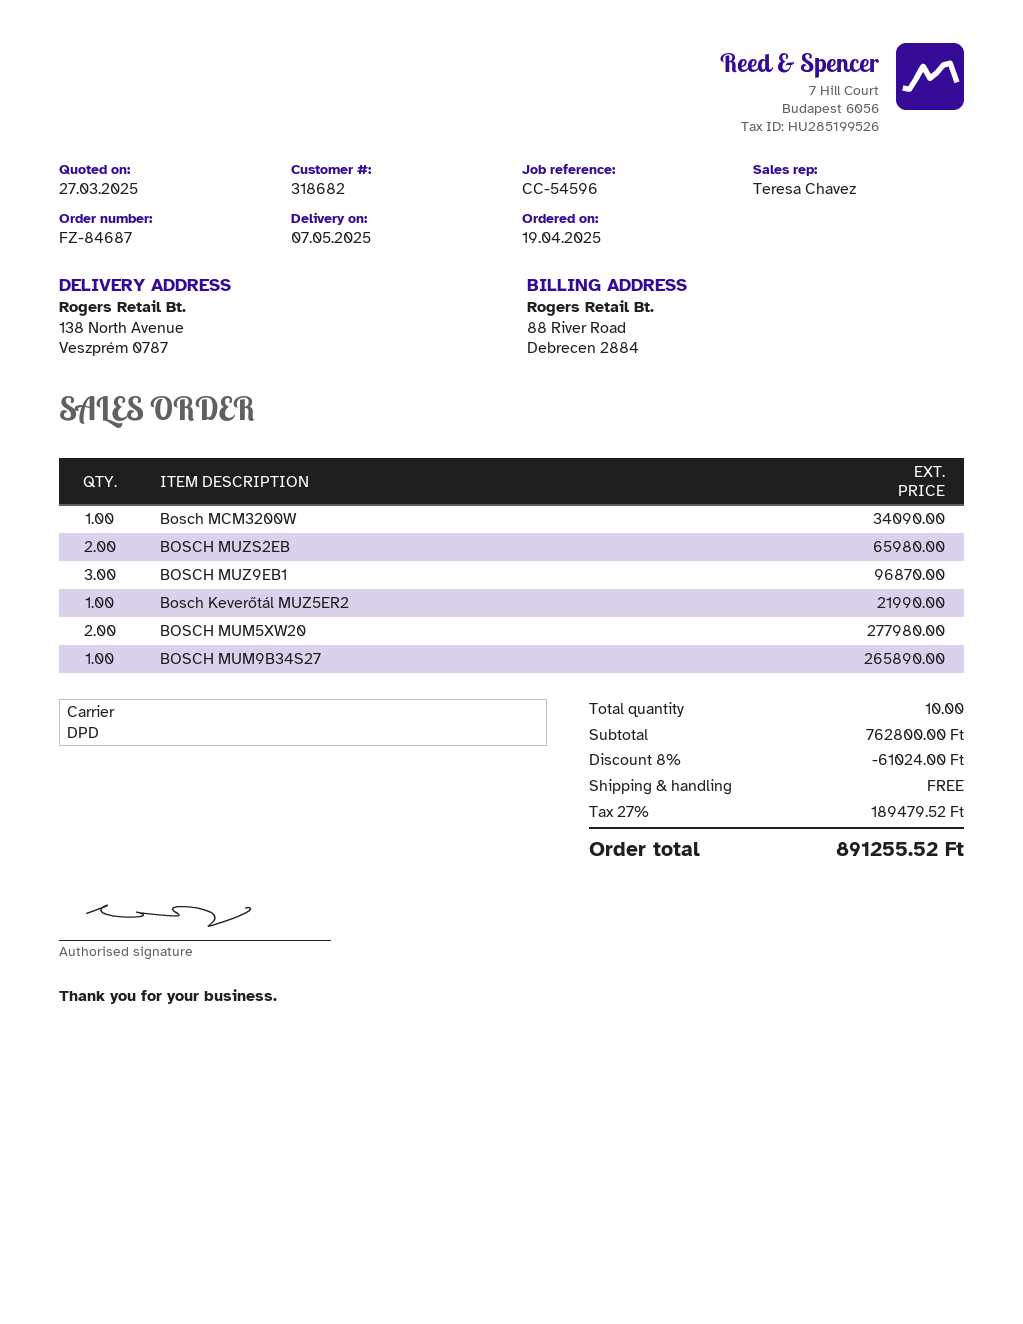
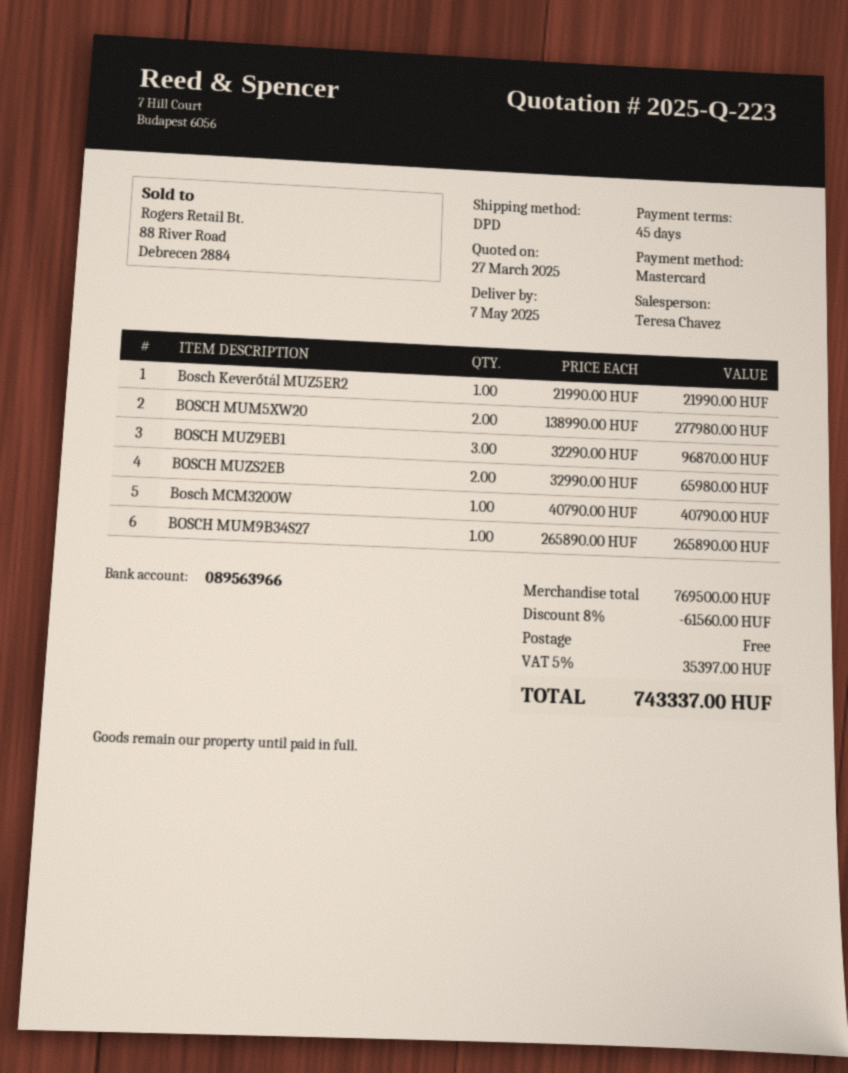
Bosch MCM3200W: 1 for 34090.00 -> 1 for 40790.00
subtotal: 762800.00 -> 769500.00
discount: 8% = 61024.00 -> 8% = 61560.00
tax: 27% = 189479.52 -> 5% = 35397.00
total: 891255.52 -> 743337.00

